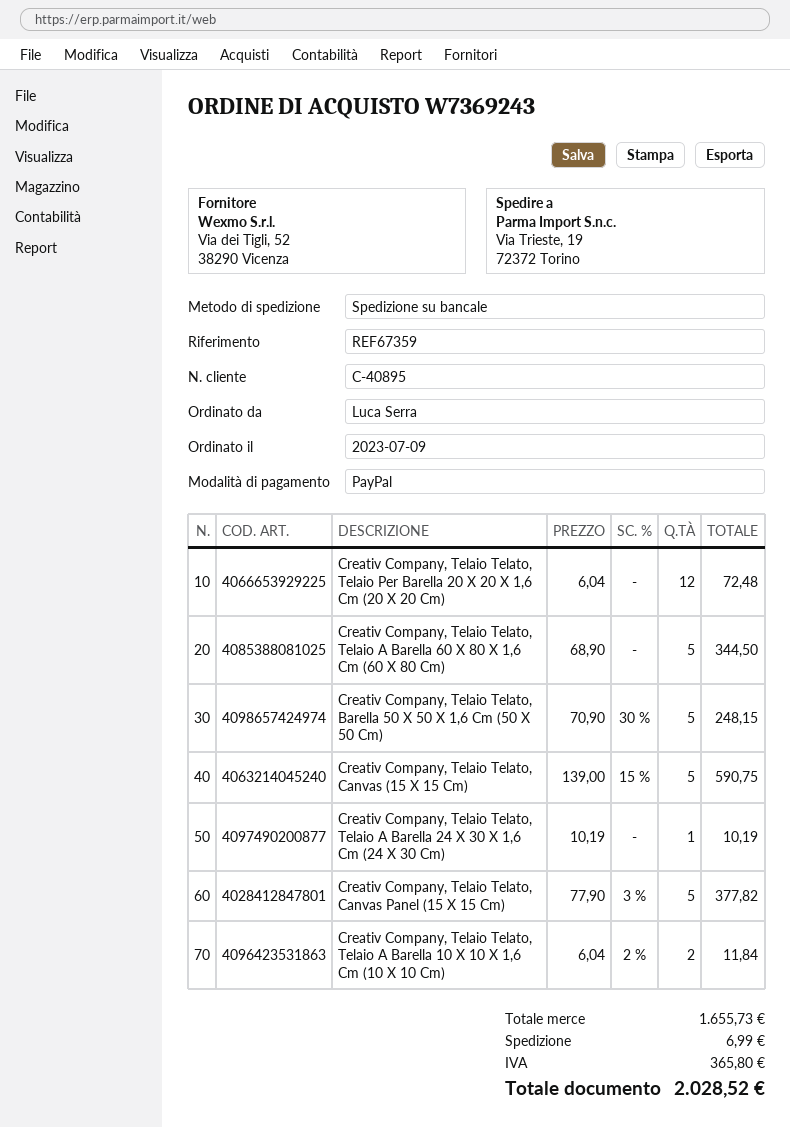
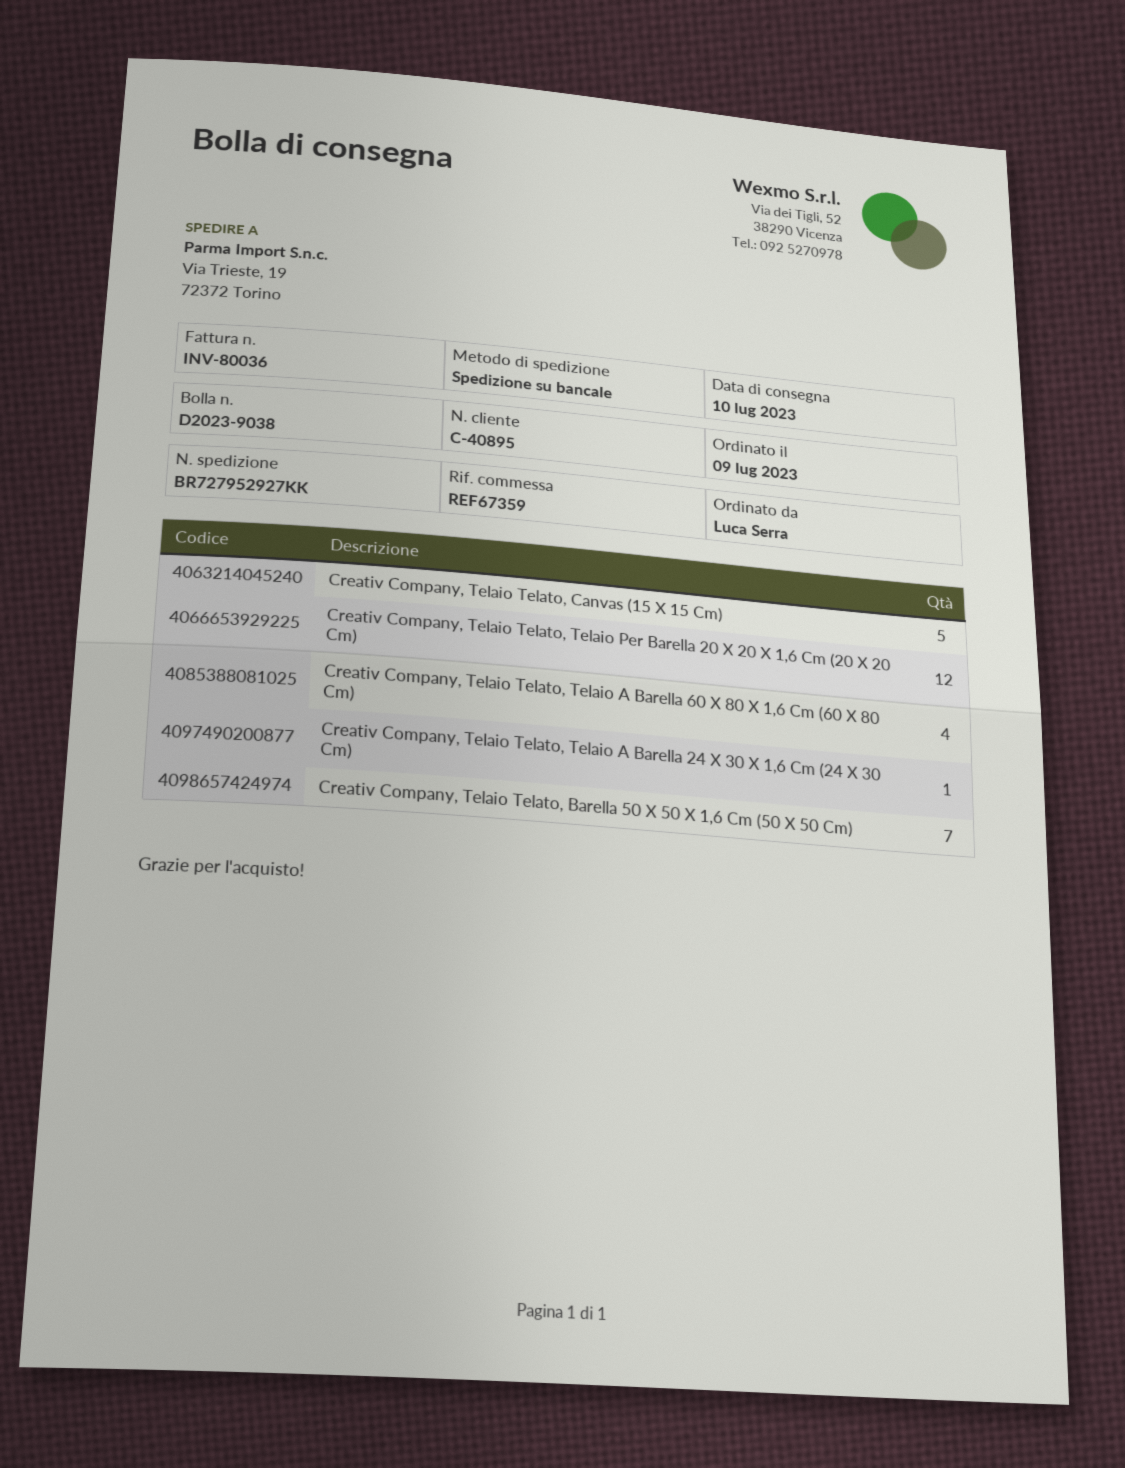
Creativ Company, Telaio Telato, Telaio A Barella 60 X 80 X 1,6 Cm (60 X 80 Cm): 5 -> 4
Creativ Company, Telaio Telato, Barella 50 X 50 X 1,6 Cm (50 X 50 Cm): 5 -> 7
Creativ Company, Telaio Telato, Canvas Panel (15 X 15 Cm): 5 -> none
Creativ Company, Telaio Telato, Telaio A Barella 10 X 10 X 1,6 Cm (10 X 10 Cm): 2 -> none

